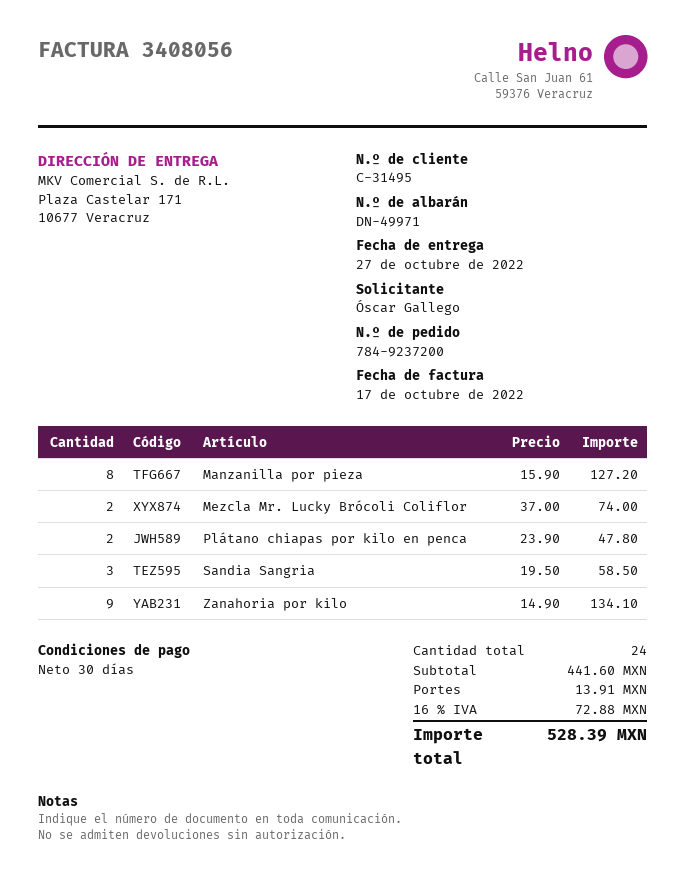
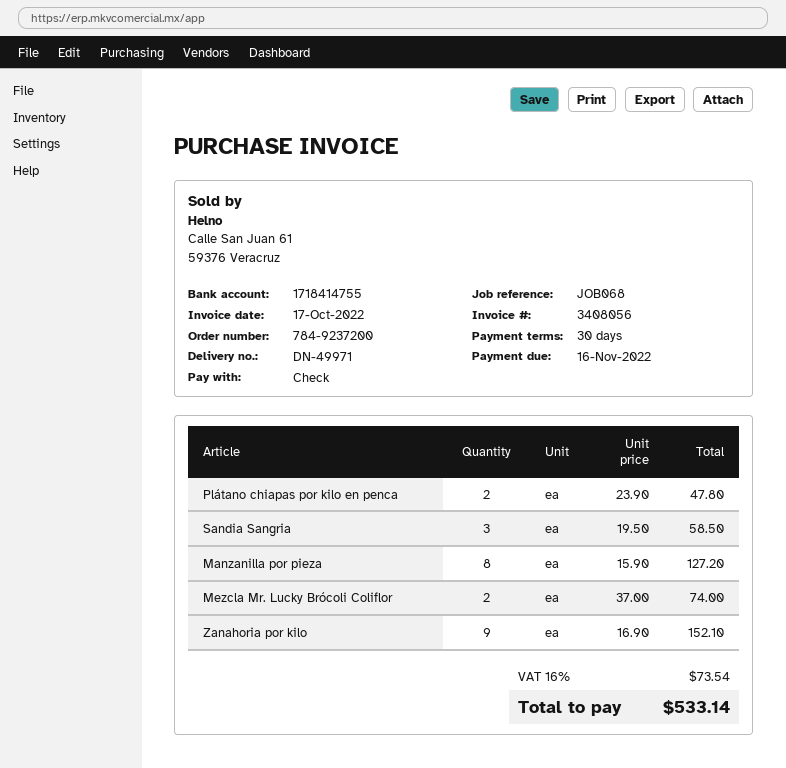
Zanahoria por kilo: 9 x 14.90 = 134.10 -> 9 x 16.90 = 152.10
shipping: 13.91 -> none
tax: 16% = 72.88 -> 16% = 73.54
total: 528.39 -> 533.14

